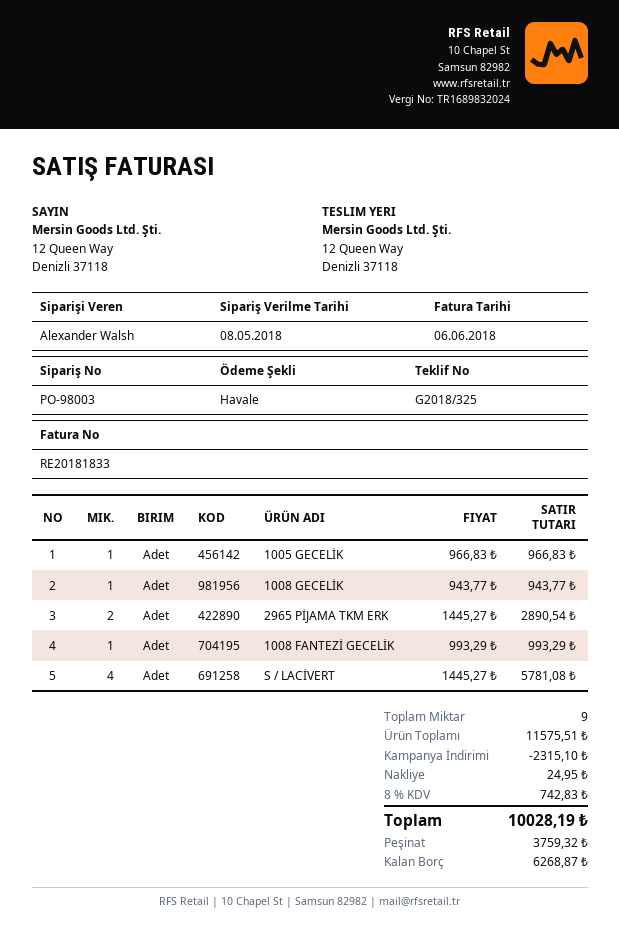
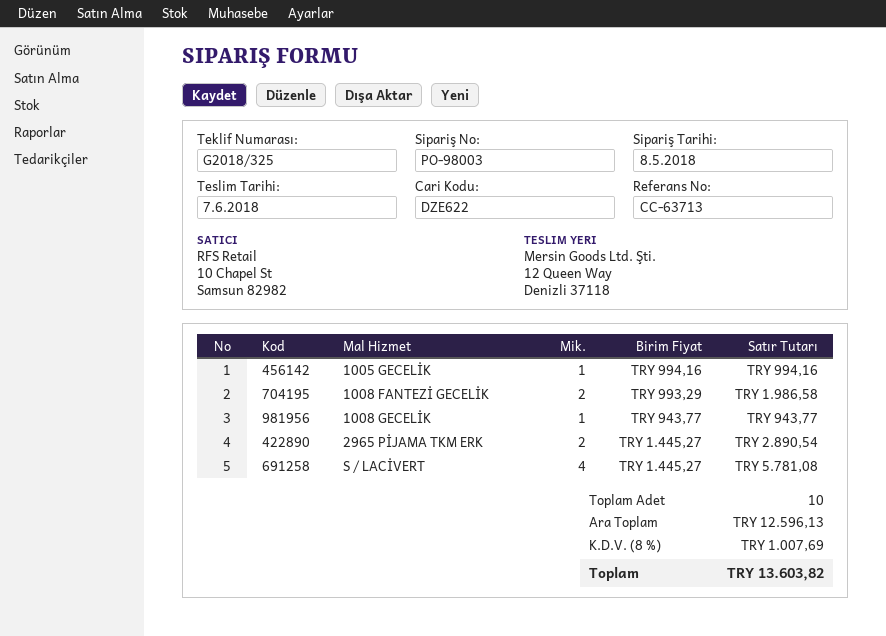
1005 GECELİK: 1 x 966.83 = 966.83 -> 1 x 994.16 = 994.16
1008 FANTEZİ GECELİK: 1 x 993.29 = 993.29 -> 2 x 993.29 = 1986.58
total quantity: 9 -> 10
subtotal: 11575.51 -> 12596.13
discount: 2315.10 -> none
shipping: 24.95 -> none
tax: 8% = 742.83 -> 8% = 1007.69
total: 10028.19 -> 13603.82

